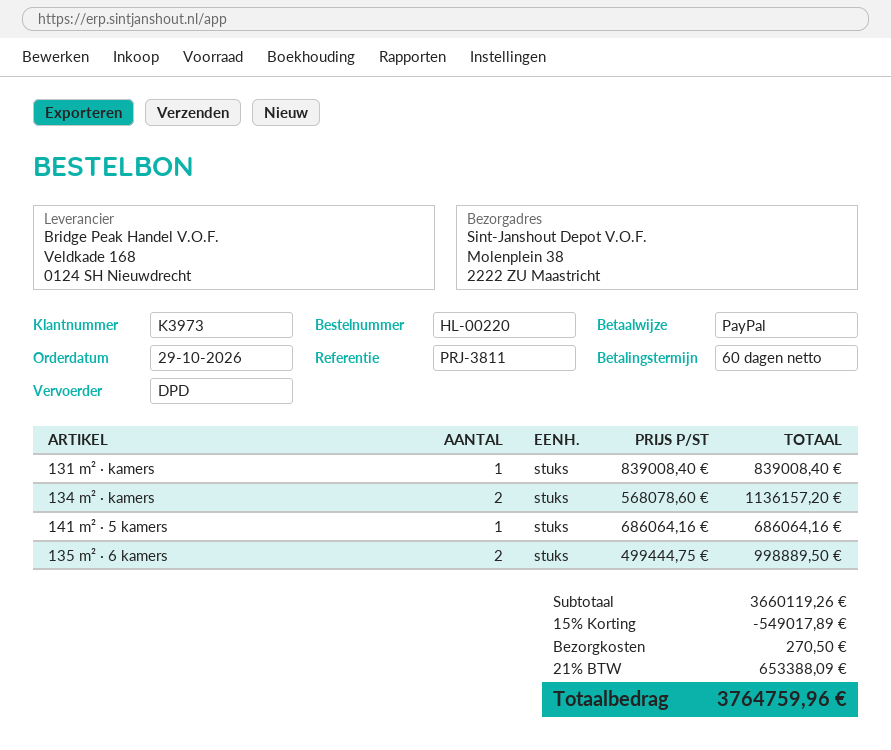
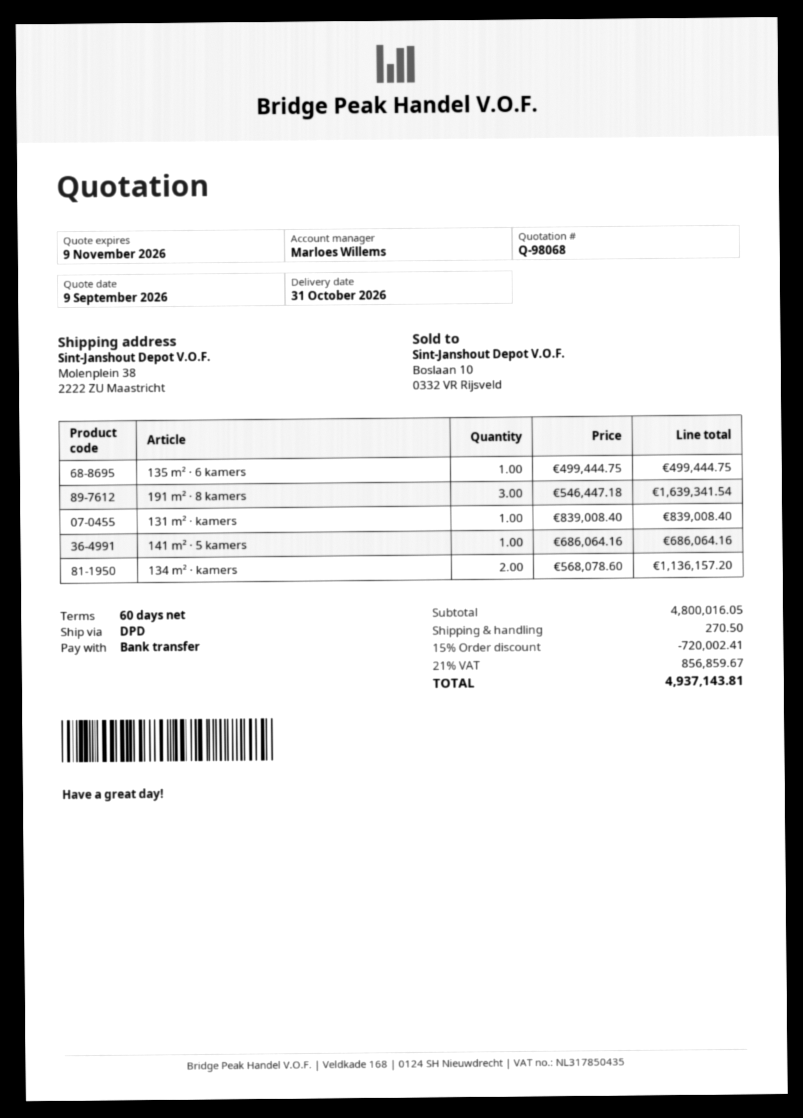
payment method: PayPal -> bank transfer
135 m² · 6 kamers: 2 x 499444.75 = 998889.50 -> 1 x 499444.75 = 499444.75
191 m² · 8 kamers: none -> 3 x 546447.18 = 1639341.54
subtotal: 3660119.26 -> 4800016.05
discount: 15% = 549017.89 -> 15% = 720002.41
tax: 21% = 653388.09 -> 21% = 856859.67
total: 3764759.96 -> 4937143.81

